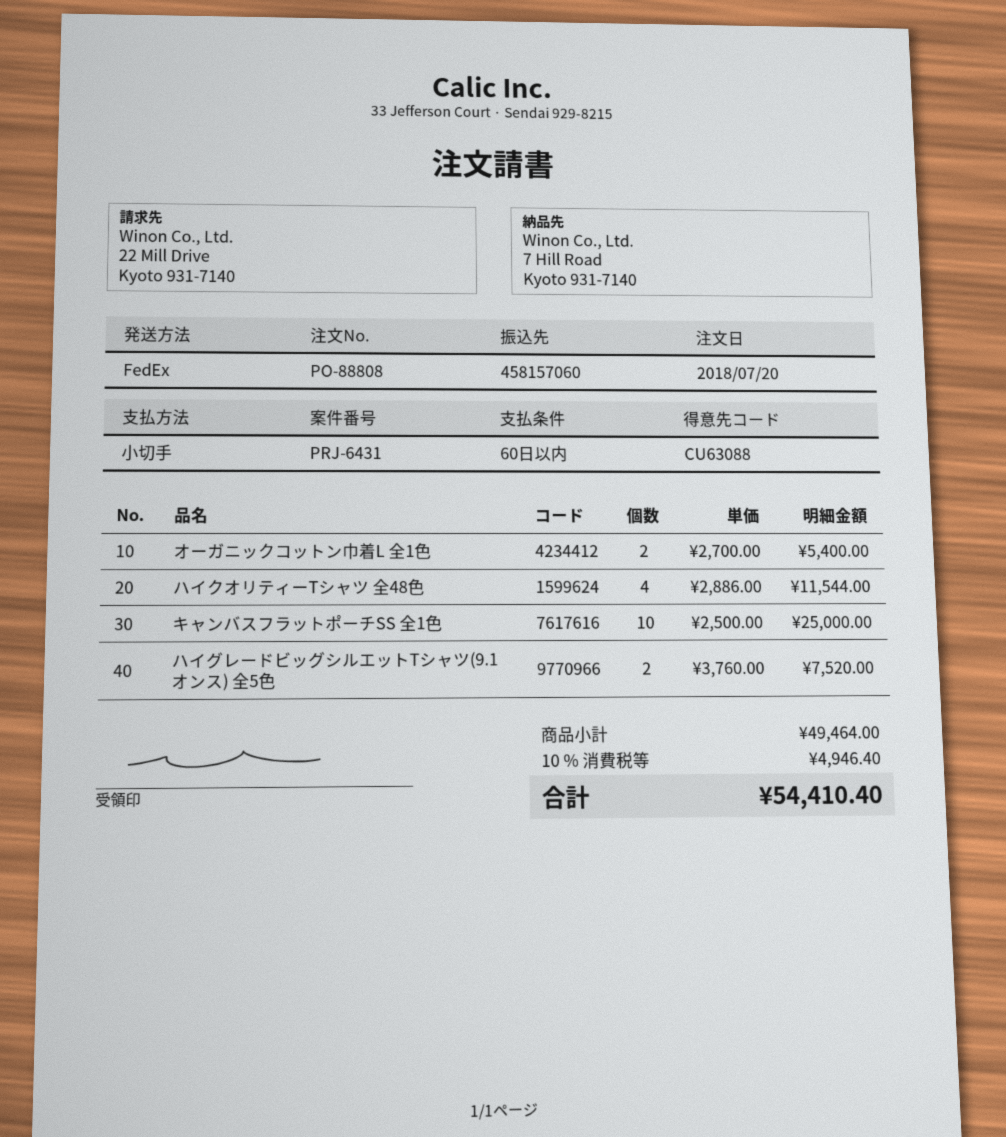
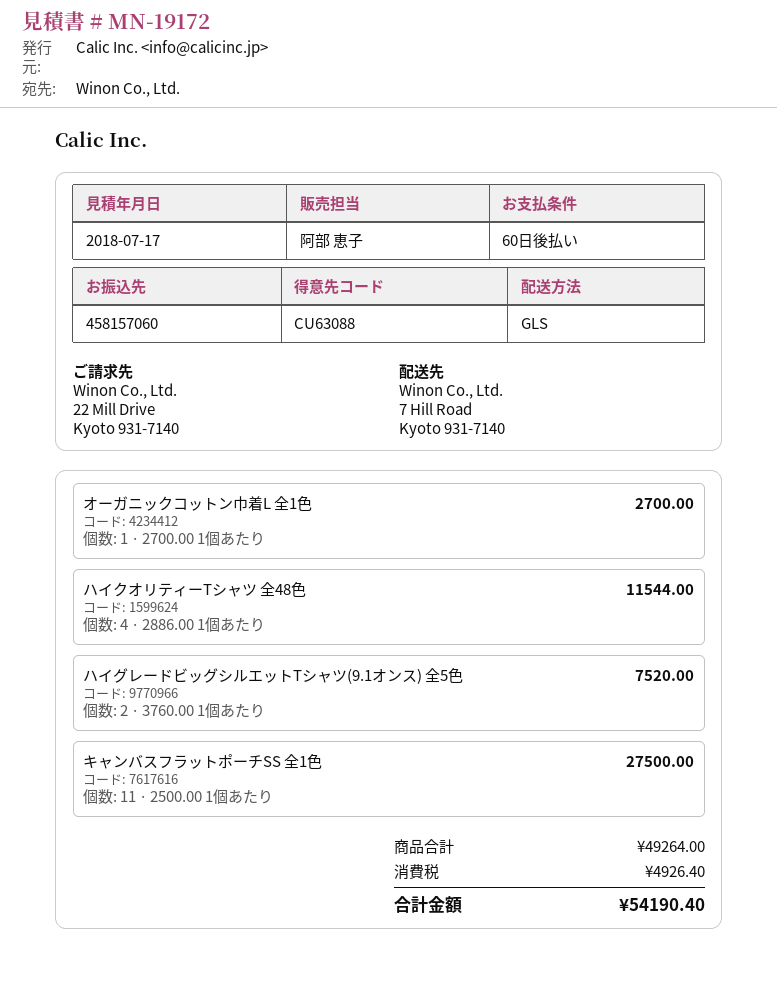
shipping method: FedEx -> GLS
オーガニックコットン巾着L 全1色: 2 x 2700.00 = 5400.00 -> 1 x 2700.00 = 2700.00
キャンバスフラットポーチSS 全1色: 10 x 2500.00 = 25000.00 -> 11 x 2500.00 = 27500.00
subtotal: 49464.00 -> 49264.00
tax: 4946.40 -> 4926.40
total: 54410.40 -> 54190.40

